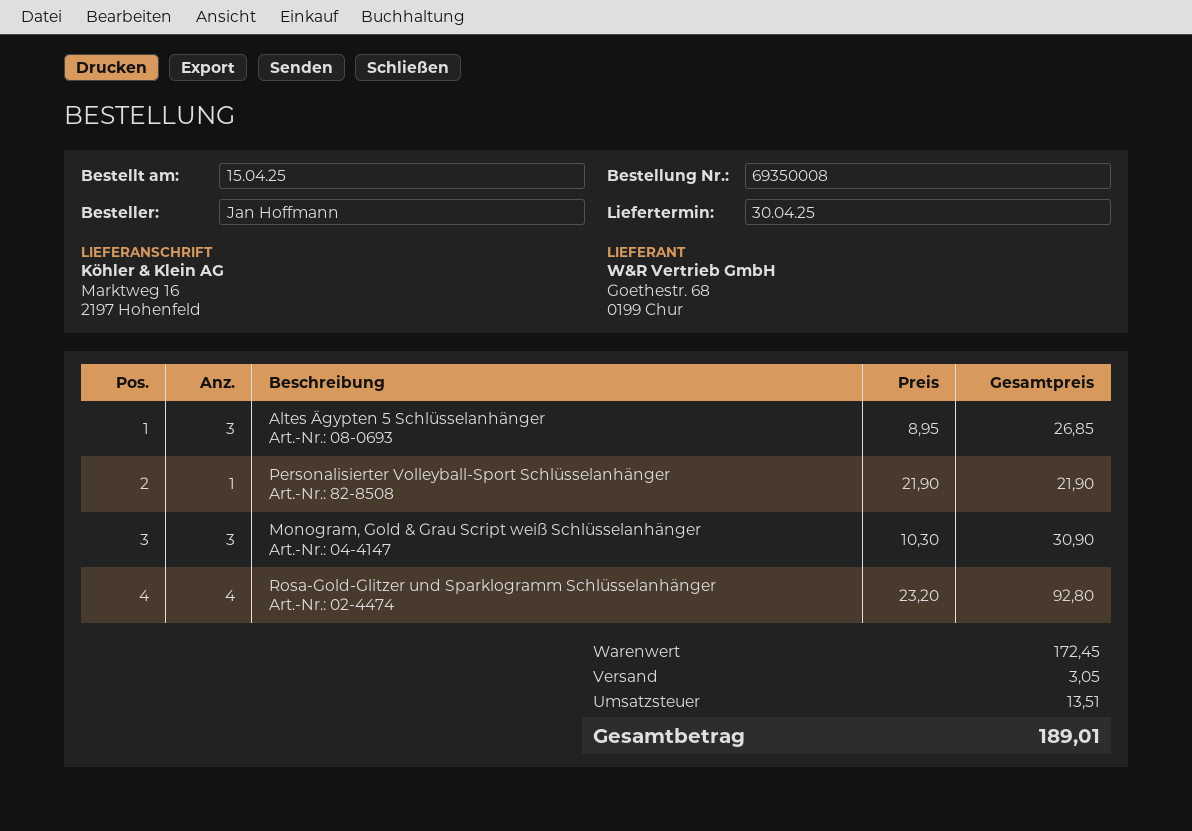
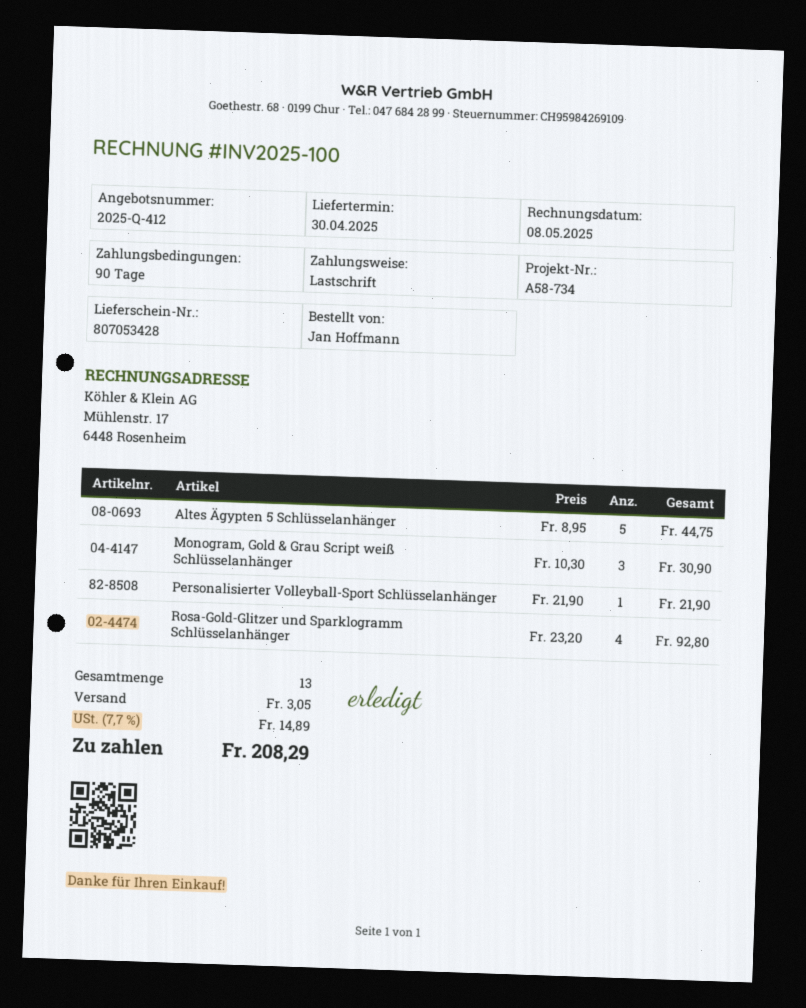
Altes Ägypten 5 Schlüsselanhänger: 3 x 8.95 = 26.85 -> 5 x 8.95 = 44.75
tax: 13.51 -> 14.89
total: 189.01 -> 208.29

